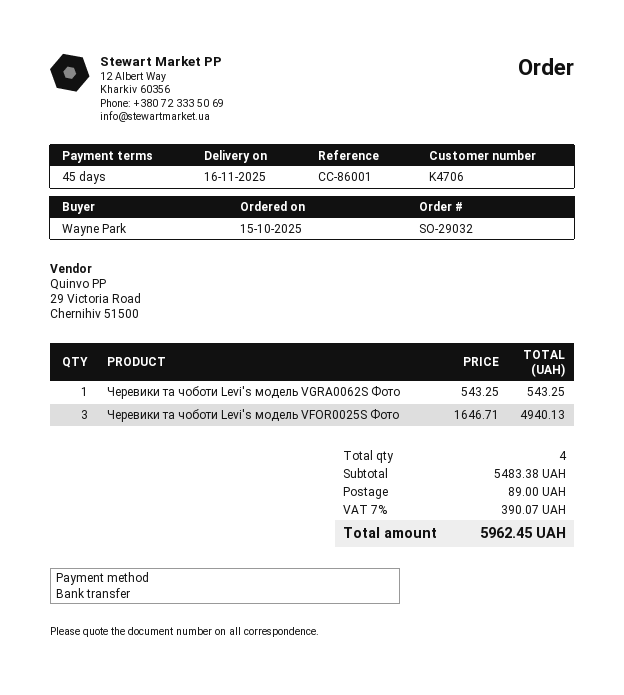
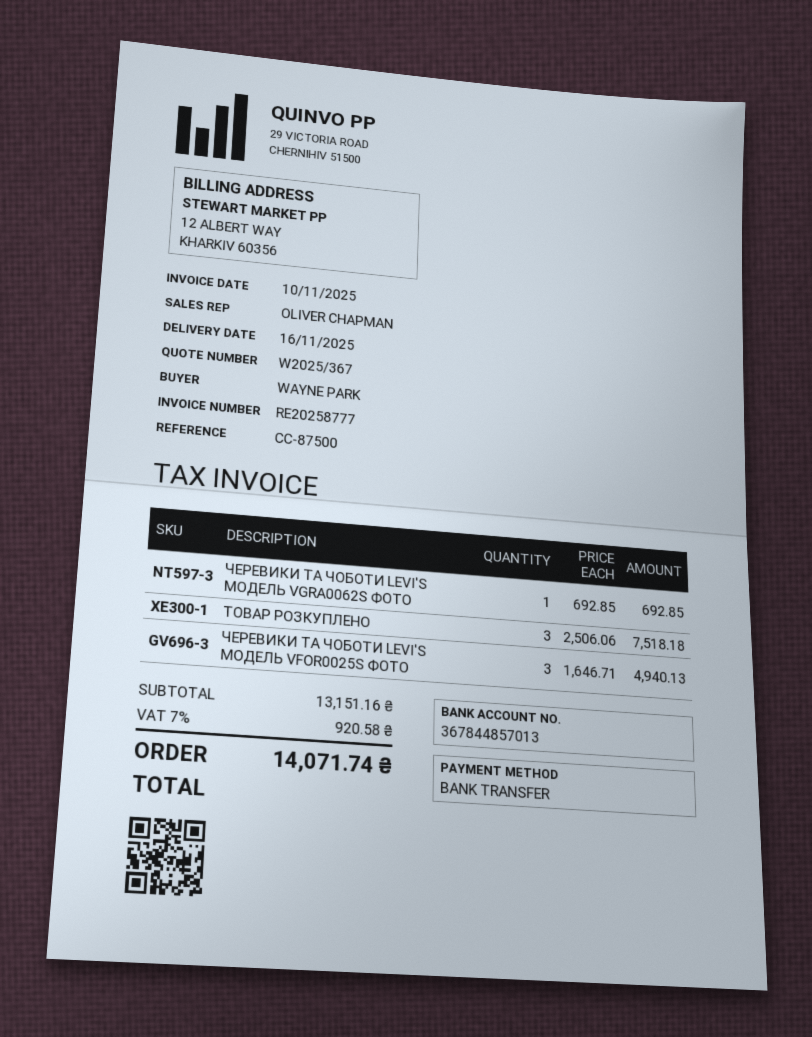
reference: CC-86001 -> CC-87500
Черевики та чоботи Levi's модель VGRA0062S Фото: 1 x 543.25 = 543.25 -> 1 x 692.85 = 692.85
ТОВАР РОЗКУПЛЕНО: none -> 3 x 2506.06 = 7518.18
subtotal: 5483.38 -> 13151.16
shipping: 89.00 -> none
tax: 7% = 390.07 -> 7% = 920.58
total: 5962.45 -> 14071.74

